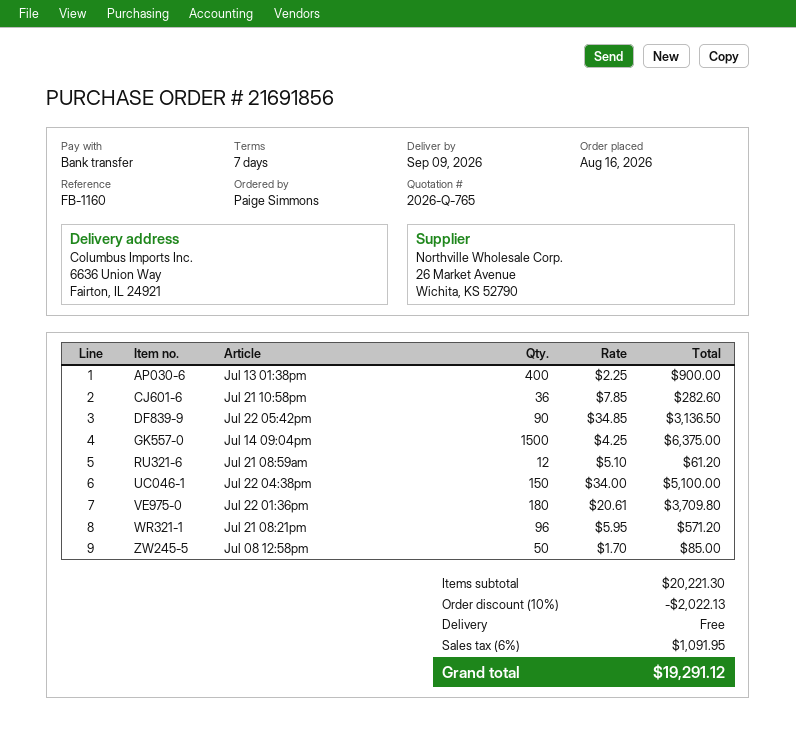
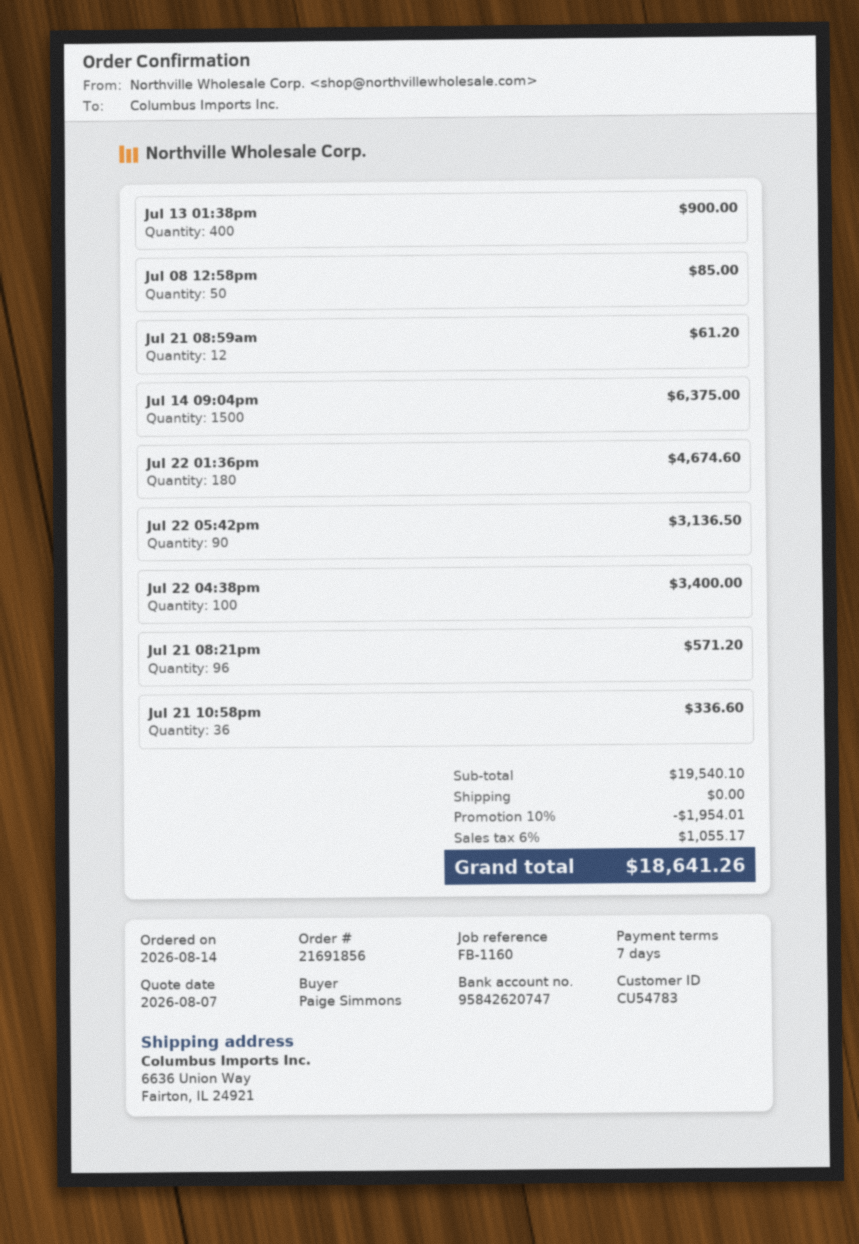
order date: 2026-08-16 -> 2026-08-14
Jul 21 10:58pm: 36 for 282.60 -> 36 for 336.60
Jul 22 04:38pm: 150 for 5100.00 -> 100 for 3400.00
Jul 22 01:36pm: 180 for 3709.80 -> 180 for 4674.60
subtotal: 20221.30 -> 19540.10
discount: 10% = 2022.13 -> 10% = 1954.01
tax: 6% = 1091.95 -> 6% = 1055.17
total: 19291.12 -> 18641.26

